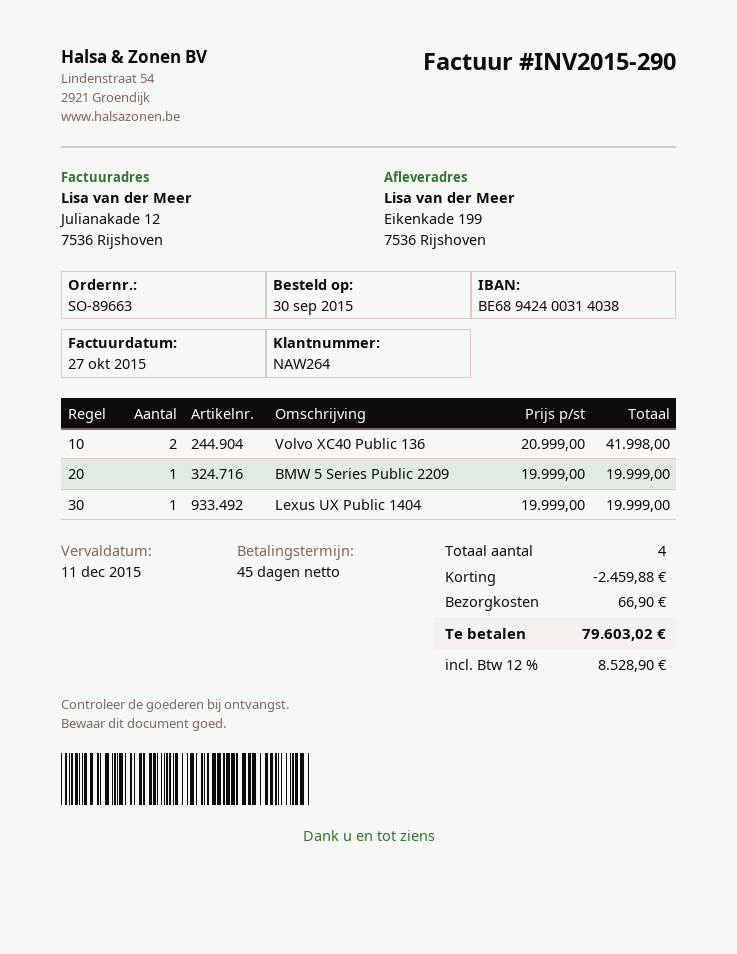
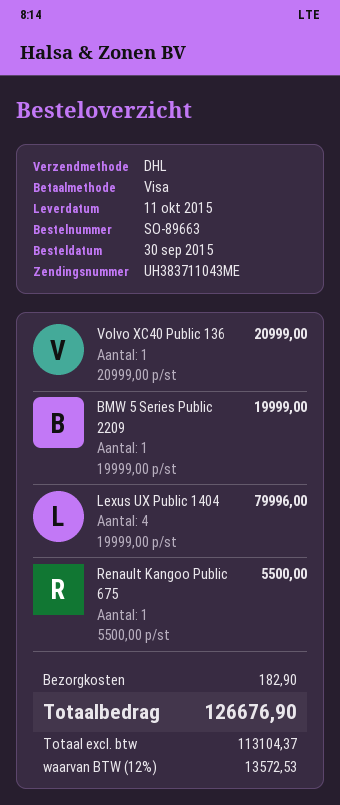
Volvo XC40 Public 136: 2 x 20999.00 = 41998.00 -> 1 x 20999.00 = 20999.00
Lexus UX Public 1404: 1 x 19999.00 = 19999.00 -> 4 x 19999.00 = 79996.00
Renault Kangoo Public 675: none -> 1 x 5500.00 = 5500.00
discount: 2459.88 -> none
shipping: 66.90 -> 182.90
tax: 12% = 8528.90 -> 12% = 13572.53
total: 79603.02 -> 126676.90

